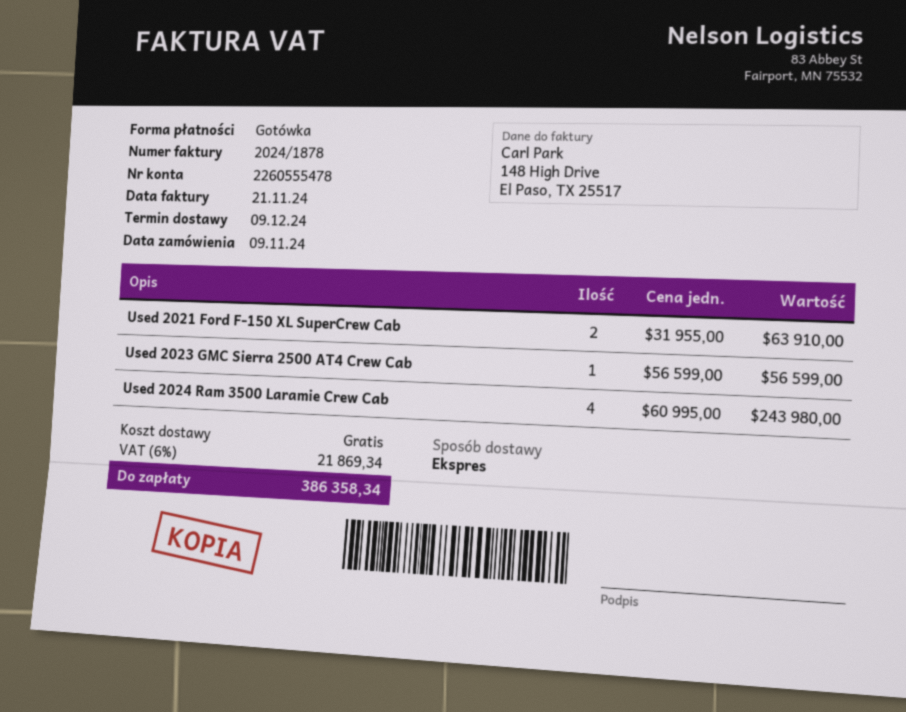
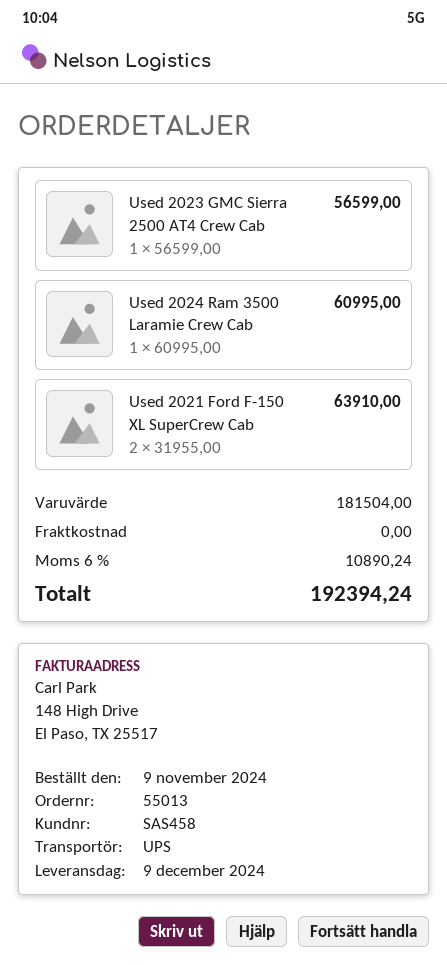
shipping method: express -> UPS
Used 2024 Ram 3500 Laramie Crew Cab: 4 x 60995.00 = 243980.00 -> 1 x 60995.00 = 60995.00
tax: 6% = 21869.34 -> 6% = 10890.24
total: 386358.34 -> 192394.24

